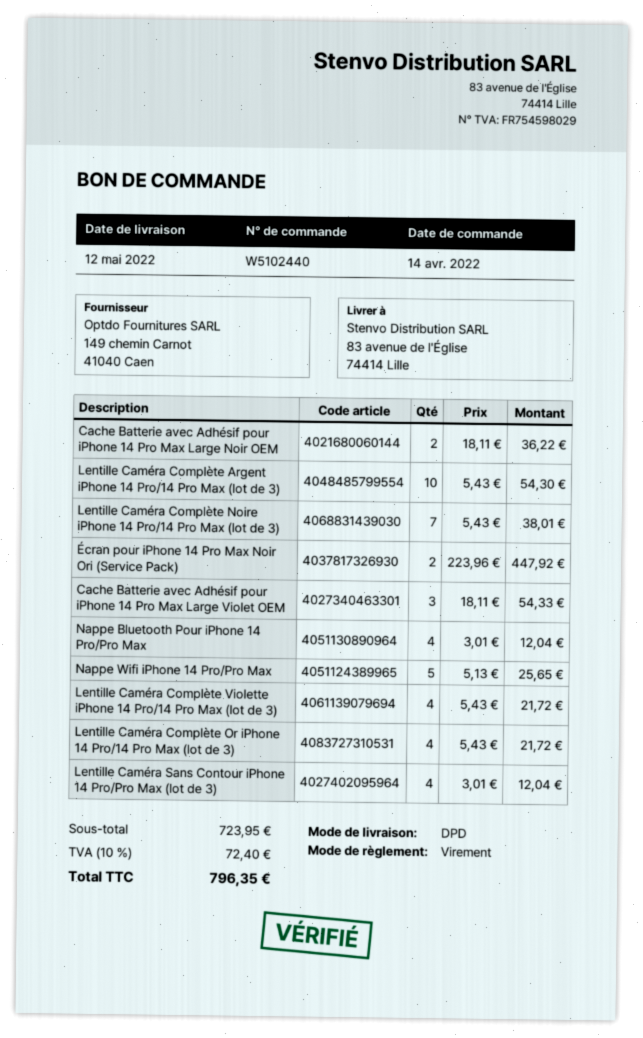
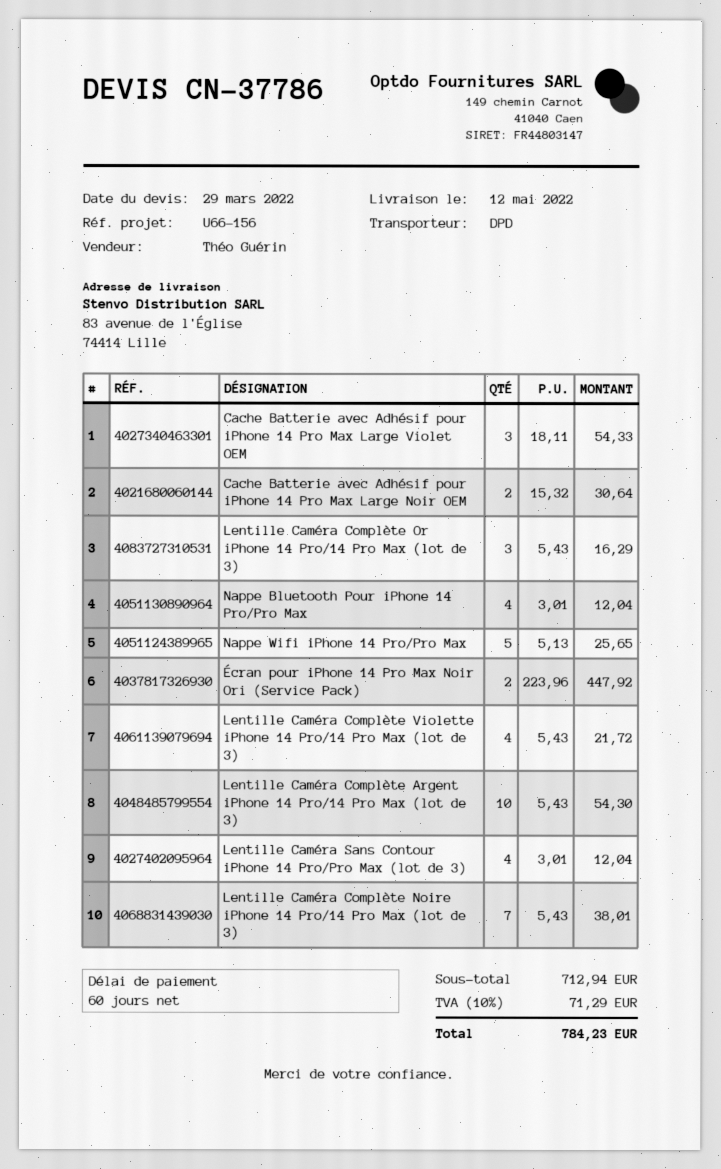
Cache Batterie avec Adhésif pour iPhone 14 Pro Max Large Noir OEM: 2 x 18.11 = 36.22 -> 2 x 15.32 = 30.64
Lentille Caméra Complète Or iPhone 14 Pro/14 Pro Max (lot de 3): 4 x 5.43 = 21.72 -> 3 x 5.43 = 16.29
subtotal: 723.95 -> 712.94
tax: 10% = 72.40 -> 10% = 71.29
total: 796.35 -> 784.23

